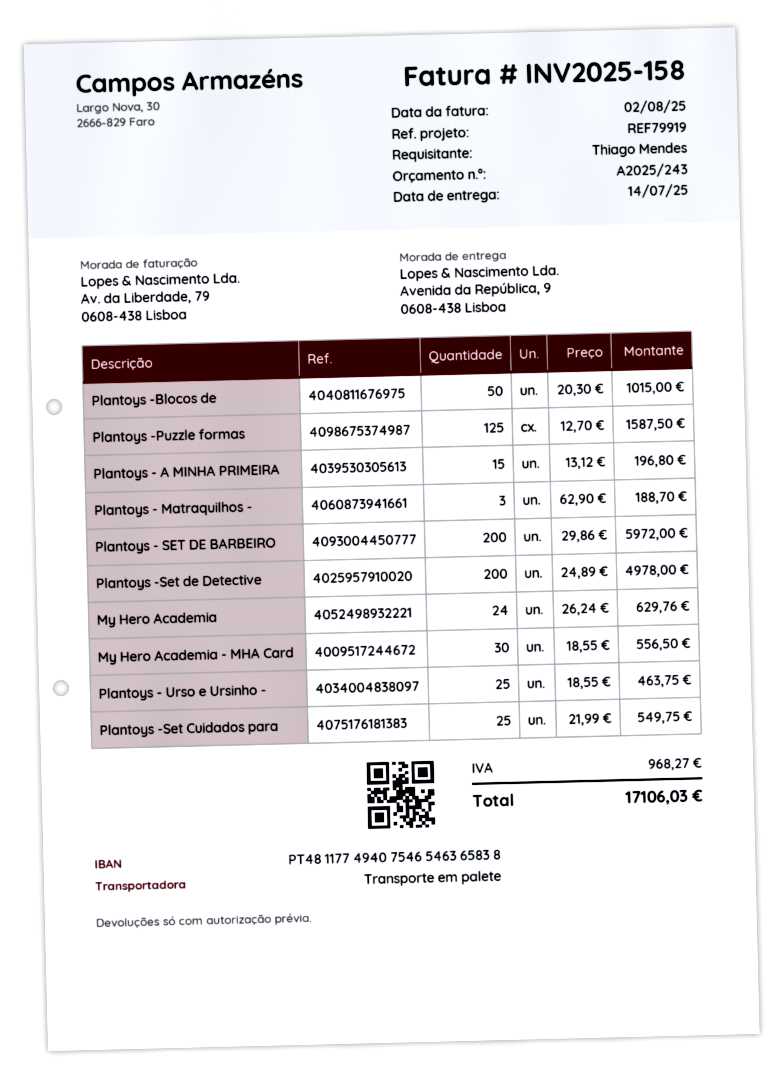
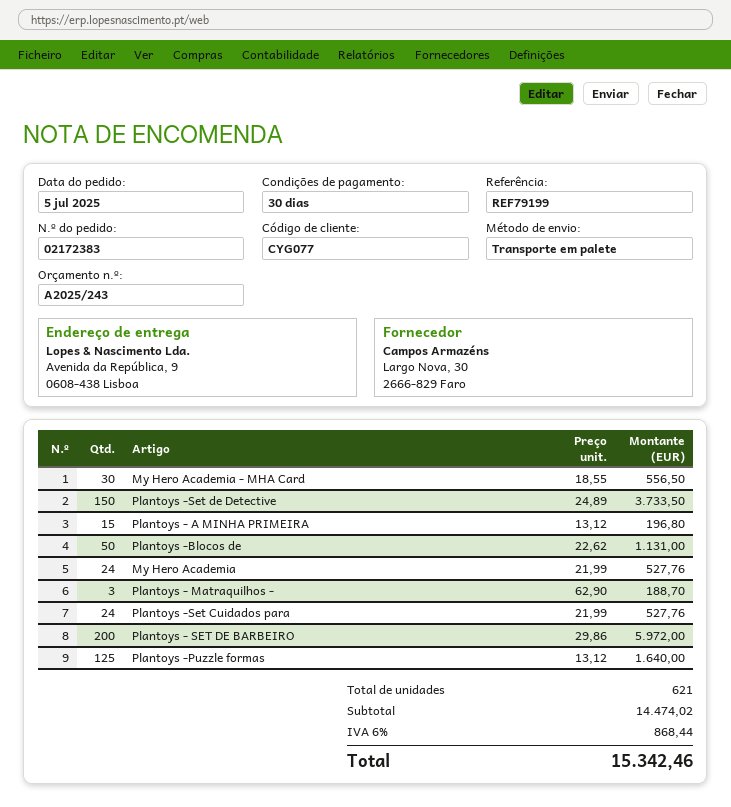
reference: REF79919 -> REF79199
Plantoys -Blocos de: 50 x 20.30 = 1015.00 -> 50 x 22.62 = 1131.00
Plantoys -Puzzle formas: 125 x 12.70 = 1587.50 -> 125 x 13.12 = 1640.00
Plantoys -Set de Detective: 200 x 24.89 = 4978.00 -> 150 x 24.89 = 3733.50
My Hero Academia: 24 x 26.24 = 629.76 -> 24 x 21.99 = 527.76
Plantoys - Urso e Ursinho -: 25 x 18.55 = 463.75 -> none
Plantoys -Set Cuidados para: 25 x 21.99 = 549.75 -> 24 x 21.99 = 527.76
tax: 968.27 -> 868.44
total: 17106.03 -> 15342.46

